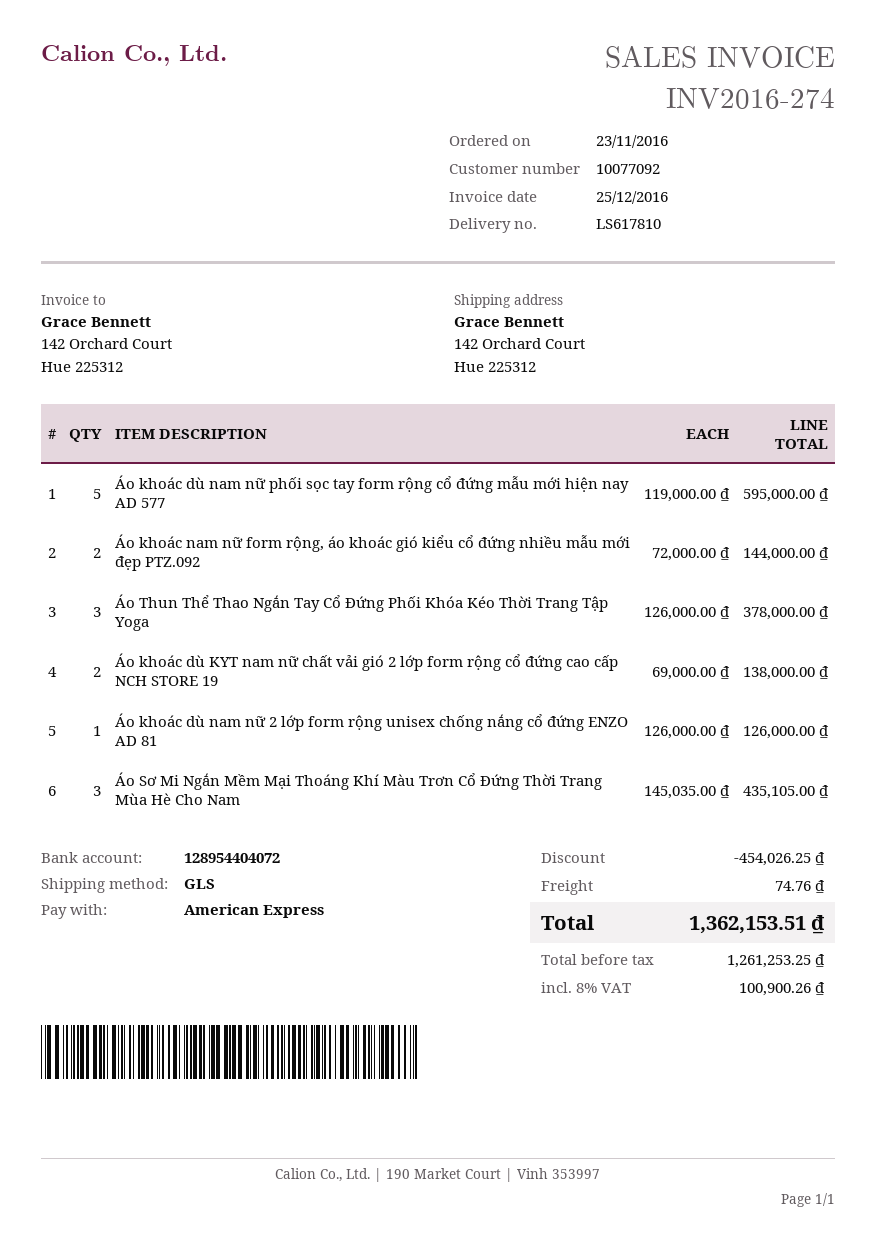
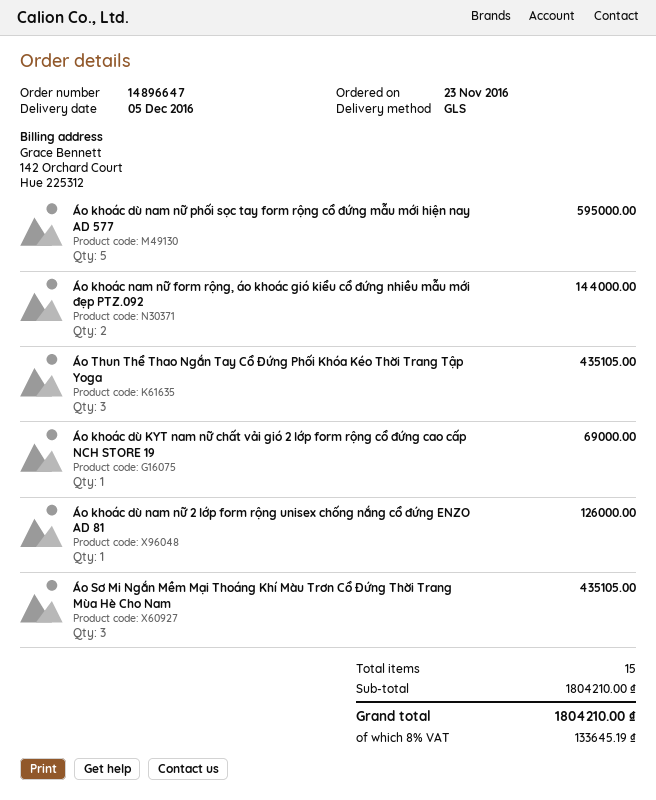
Áo Thun Thể Thao Ngắn Tay Cổ Đứng Phối Khóa Kéo Thời Trang Tập Yoga: 3 for 378000.00 -> 3 for 435105.00
Áo khoác dù KYT nam nữ chất vải gió 2 lớp form rộng cổ đứng cao cấp NCH STORE 19: 2 for 138000.00 -> 1 for 69000.00
discount: 454026.25 -> none
shipping: 74.76 -> none
tax: 8% = 100900.26 -> 8% = 133645.19
total: 1362153.51 -> 1804210.00

